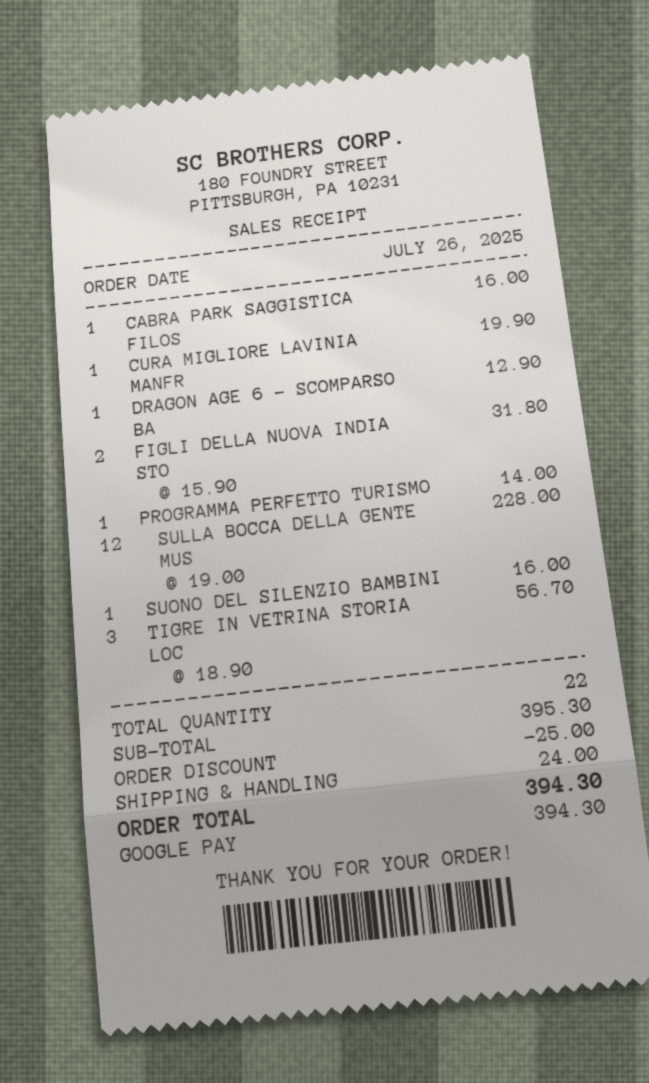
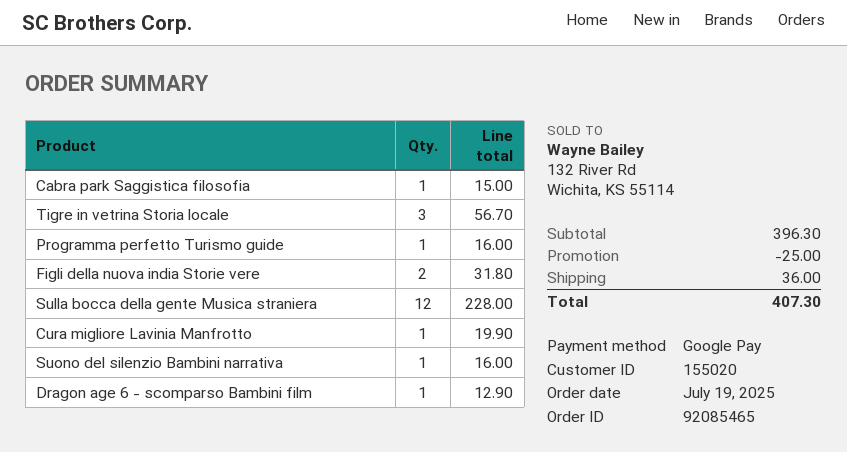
order date: 2025-07-26 -> 2025-07-19
CABRA PARK SAGGISTICA FILOS: 1 for 16.00 -> 1 for 15.00
PROGRAMMA PERFETTO TURISMO: 1 for 14.00 -> 1 for 16.00
subtotal: 395.30 -> 396.30
shipping: 24.00 -> 36.00
total: 394.30 -> 407.30

